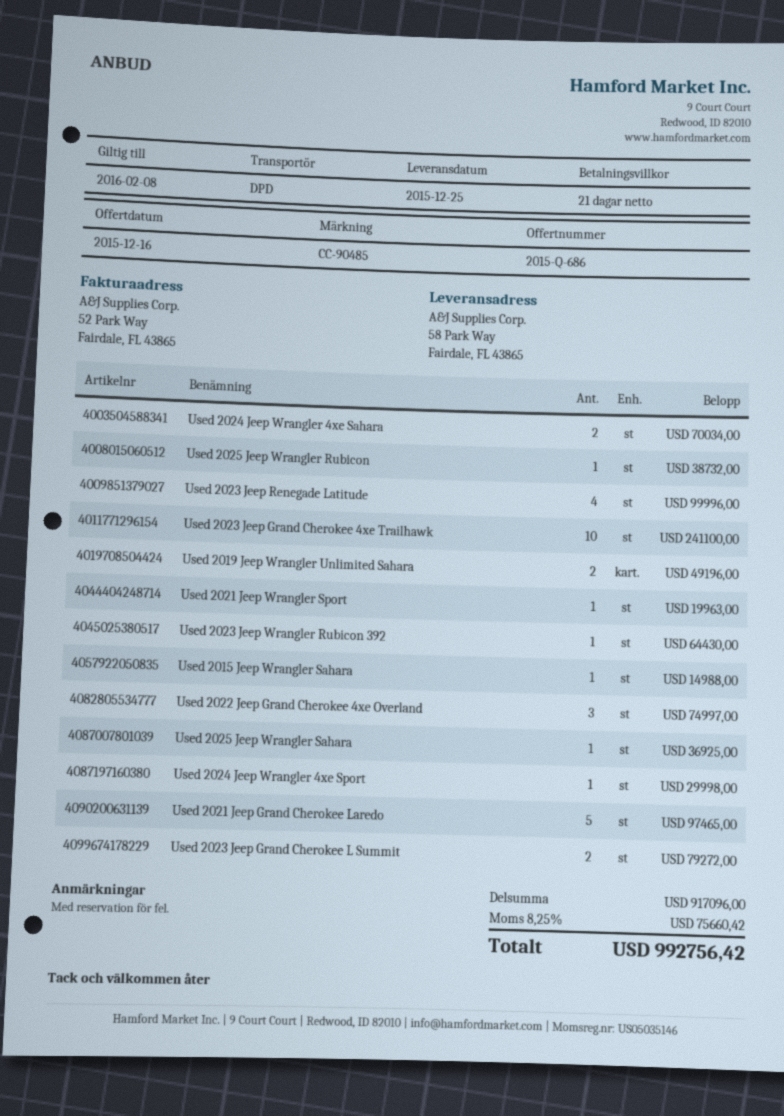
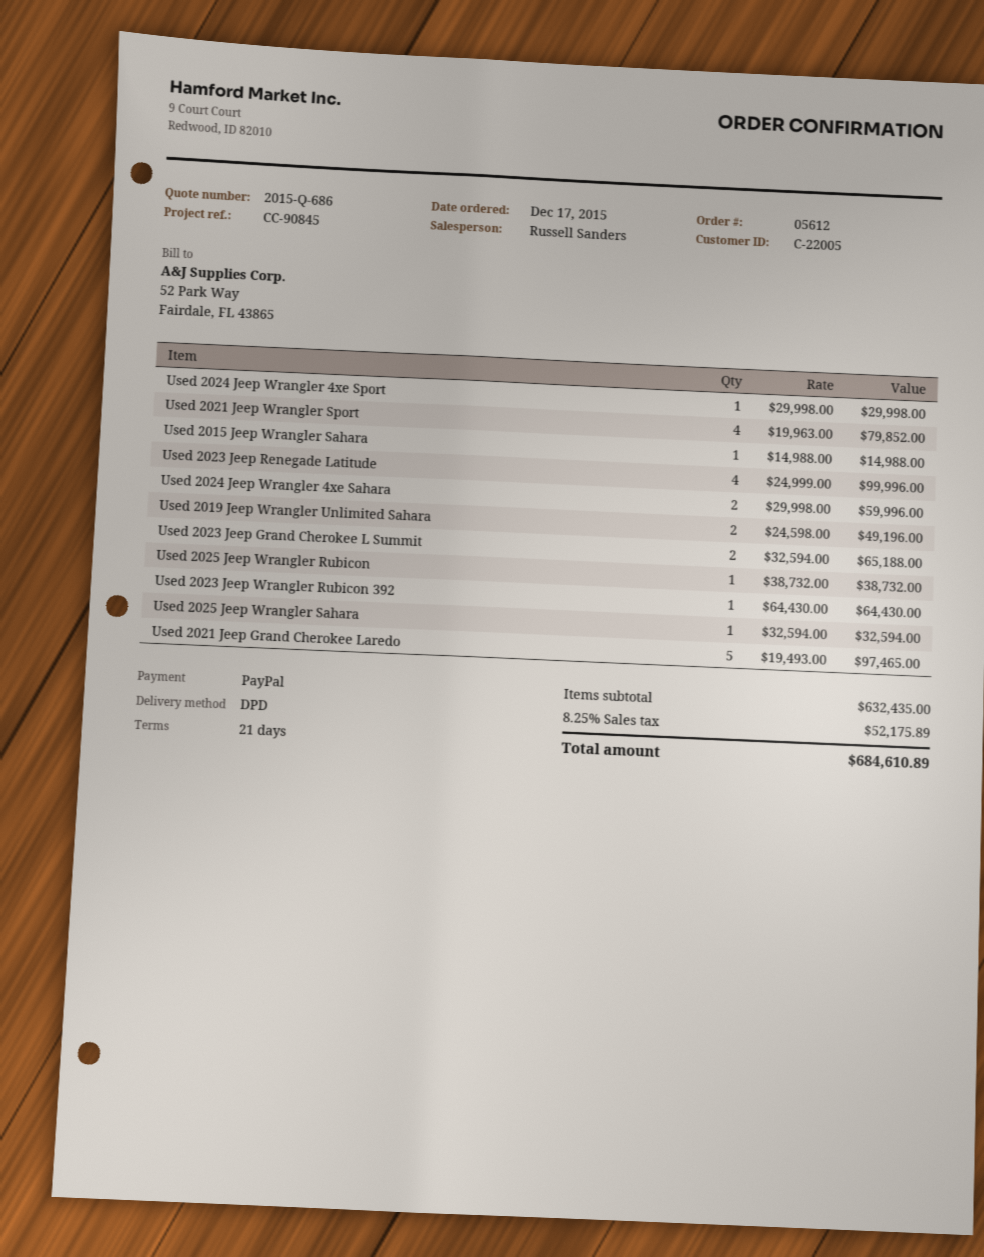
reference: CC-90485 -> CC-90845
Used 2024 Jeep Wrangler 4xe Sahara: 2 for 70034.00 -> 2 for 59996.00
Used 2023 Jeep Grand Cherokee 4xe Trailhawk: 10 for 241100.00 -> none
Used 2021 Jeep Wrangler Sport: 1 for 19963.00 -> 4 for 79852.00
Used 2022 Jeep Grand Cherokee 4xe Overland: 3 for 74997.00 -> none
Used 2025 Jeep Wrangler Sahara: 1 for 36925.00 -> 1 for 32594.00
Used 2023 Jeep Grand Cherokee L Summit: 2 for 79272.00 -> 2 for 65188.00
subtotal: 917096.00 -> 632435.00
tax: 8.25% = 75660.42 -> 8.25% = 52175.89
total: 992756.42 -> 684610.89

